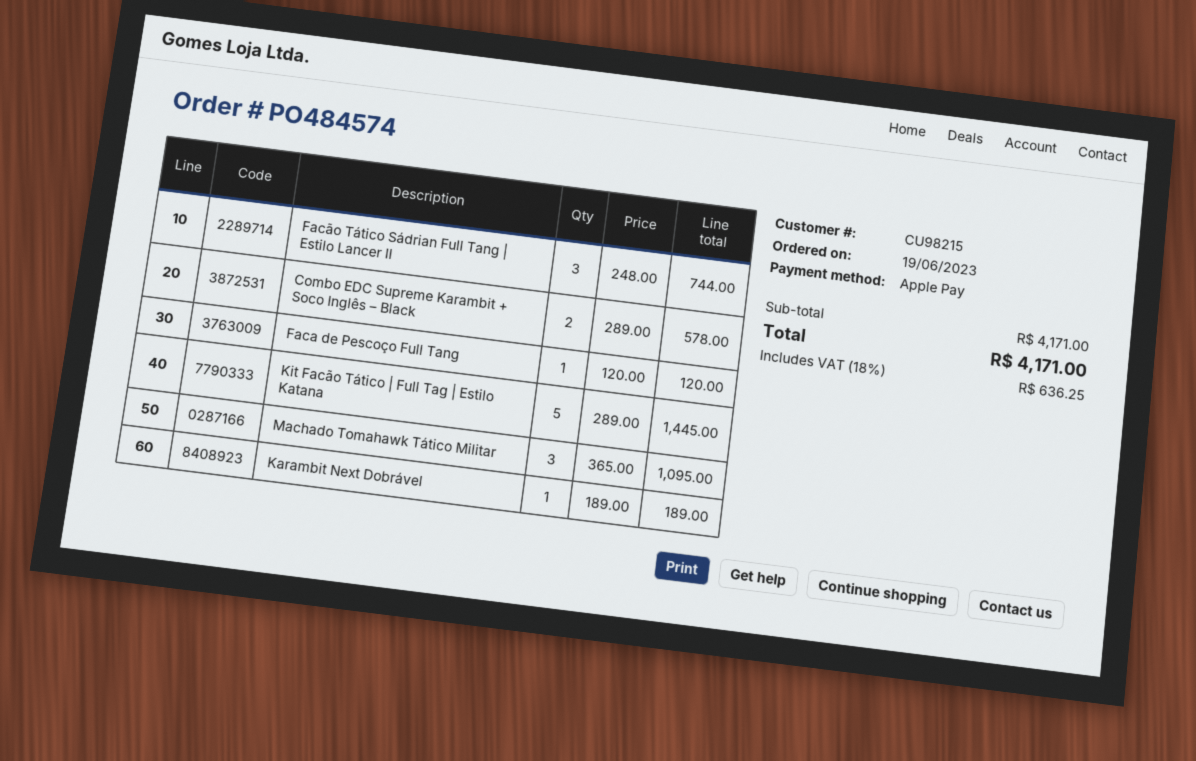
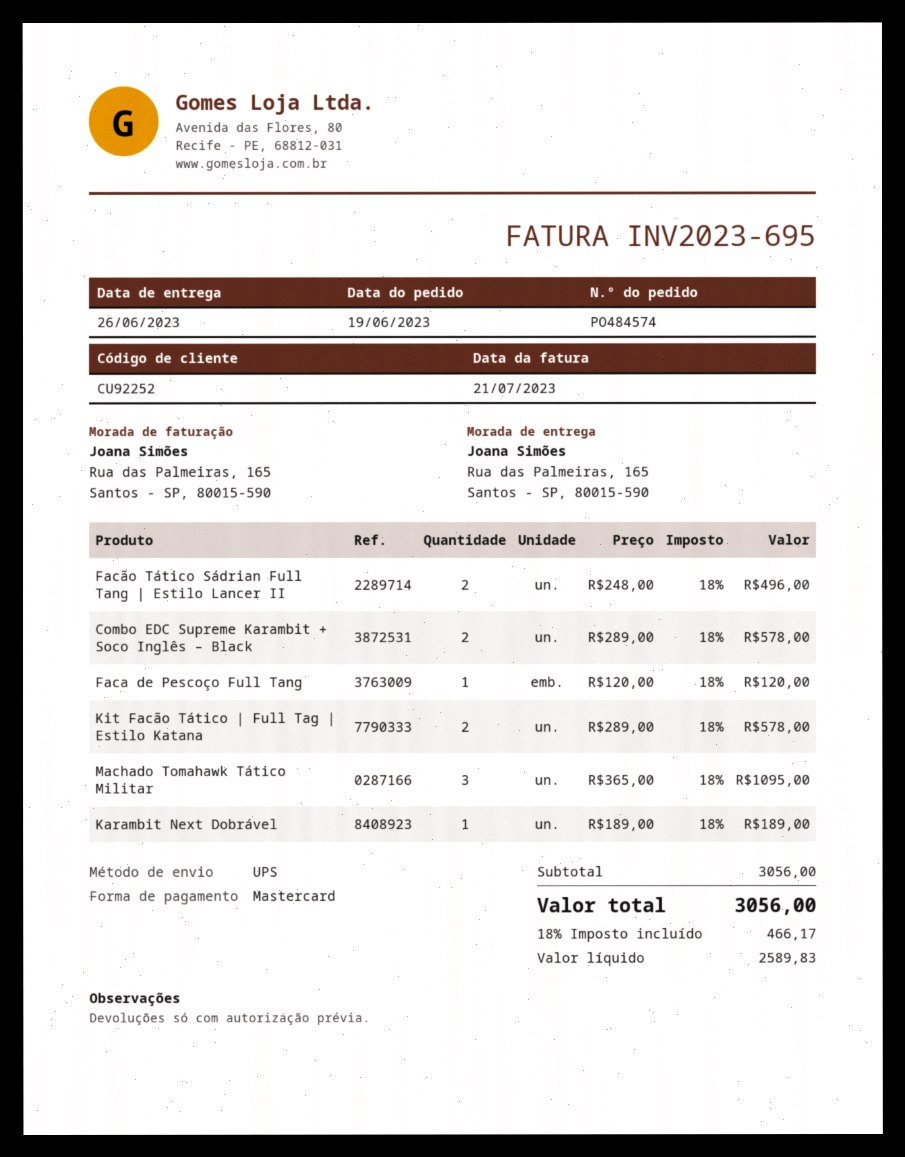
customer number: CU98215 -> CU92252
payment method: Apple Pay -> Mastercard
Facão Tático Sádrian Full Tang | Estilo Lancer II: 3 x 248.00 = 744.00 -> 2 x 248.00 = 496.00
Kit Facão Tático | Full Tag | Estilo Katana: 5 x 289.00 = 1445.00 -> 2 x 289.00 = 578.00
subtotal: 4171.00 -> 3056.00
tax: 18% = 636.25 -> 18% = 466.17
total: 4171.00 -> 3056.00

